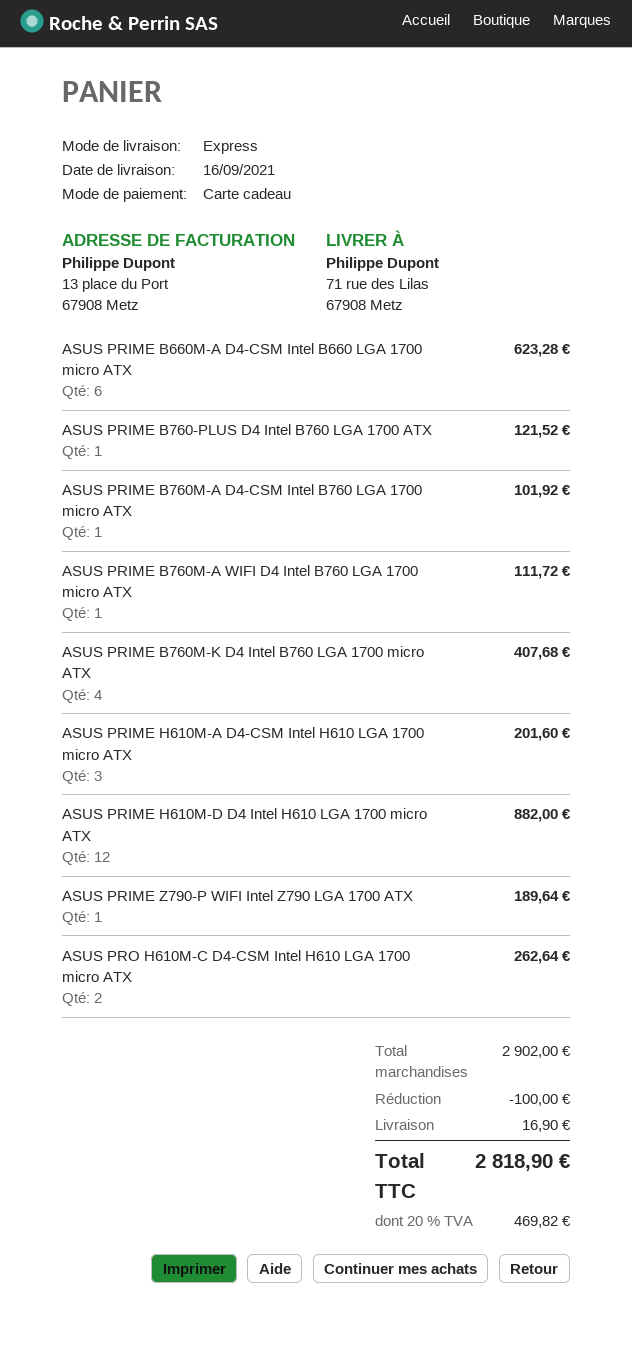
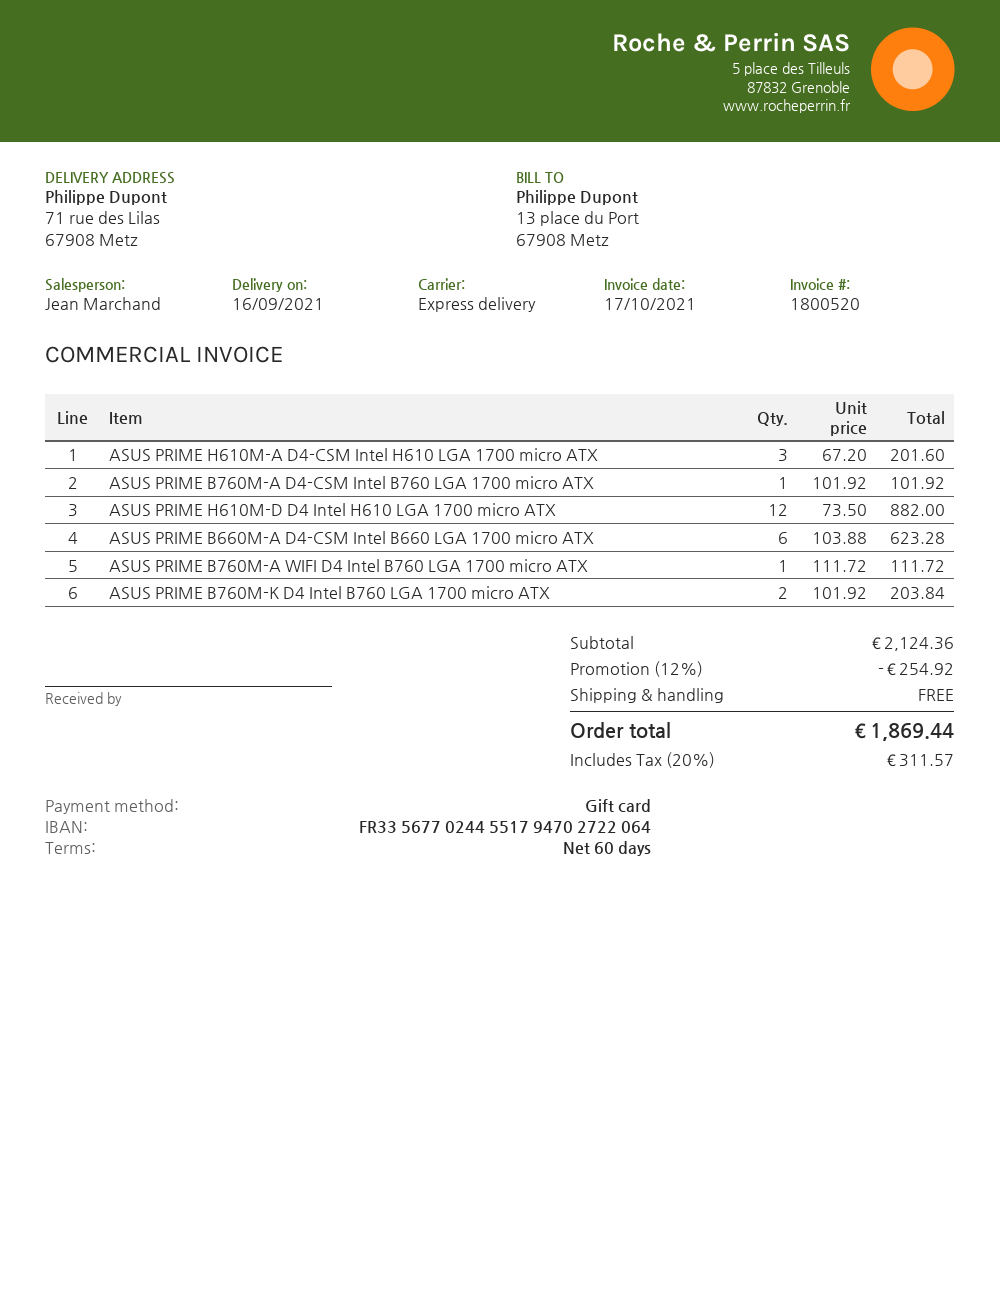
ASUS PRIME B760-PLUS D4 Intel B760 LGA 1700 ATX: 1 for 121.52 -> none
ASUS PRIME B760M-K D4 Intel B760 LGA 1700 micro ATX: 4 for 407.68 -> 2 for 203.84
ASUS PRIME Z790-P WIFI Intel Z790 LGA 1700 ATX: 1 for 189.64 -> none
ASUS PRO H610M-C D4-CSM Intel H610 LGA 1700 micro ATX: 2 for 262.64 -> none
subtotal: 2902.00 -> 2124.36
discount: 100.00 -> 254.92
shipping: 16.90 -> 0.00
tax: 20% = 469.82 -> 20% = 311.57
total: 2818.90 -> 1869.44

